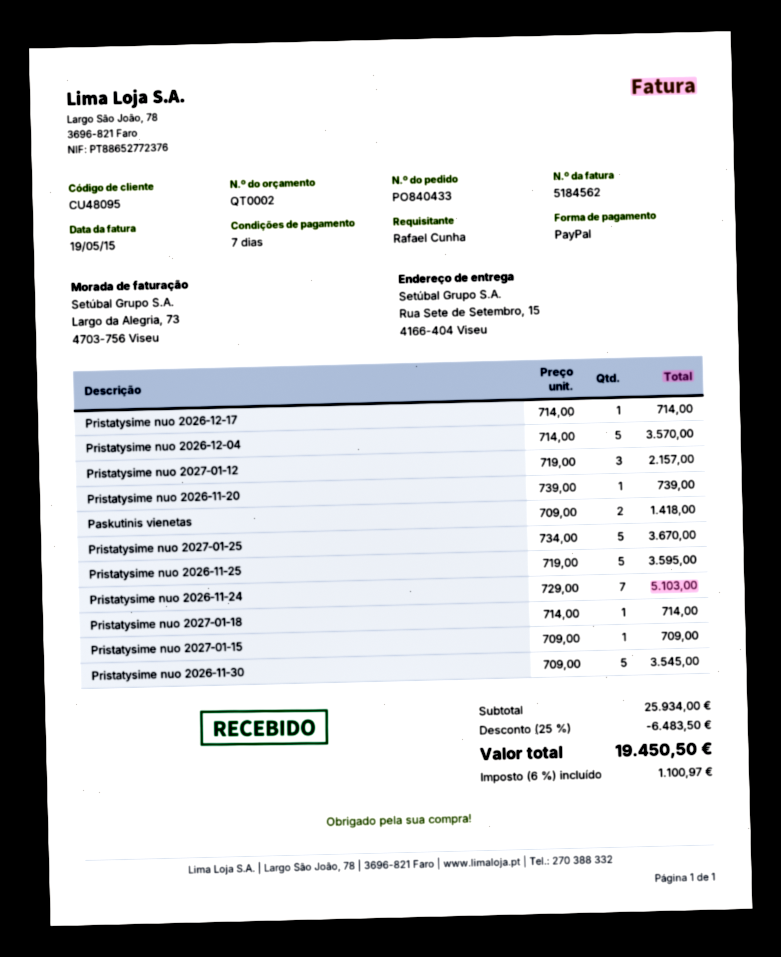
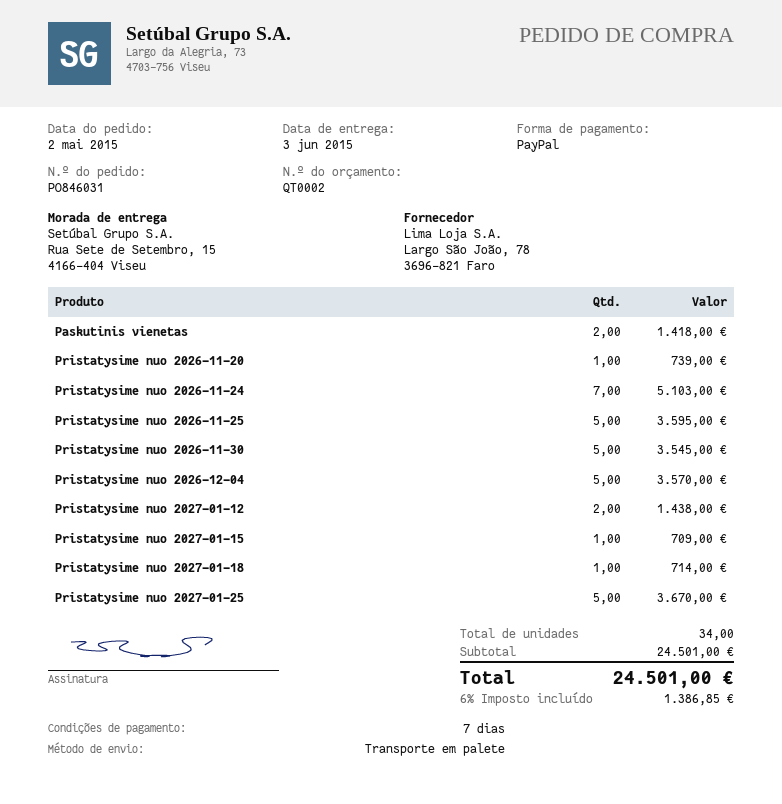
order number: PO840433 -> PO846031
Pristatysime nuo 2026‑12‑17: 1 for 714.00 -> none
Pristatysime nuo 2027‑01‑12: 3 for 2157.00 -> 2 for 1438.00
subtotal: 25934.00 -> 24501.00
discount: 25% = 6483.50 -> none
tax: 6% = 1100.97 -> 6% = 1386.85
total: 19450.50 -> 24501.00

